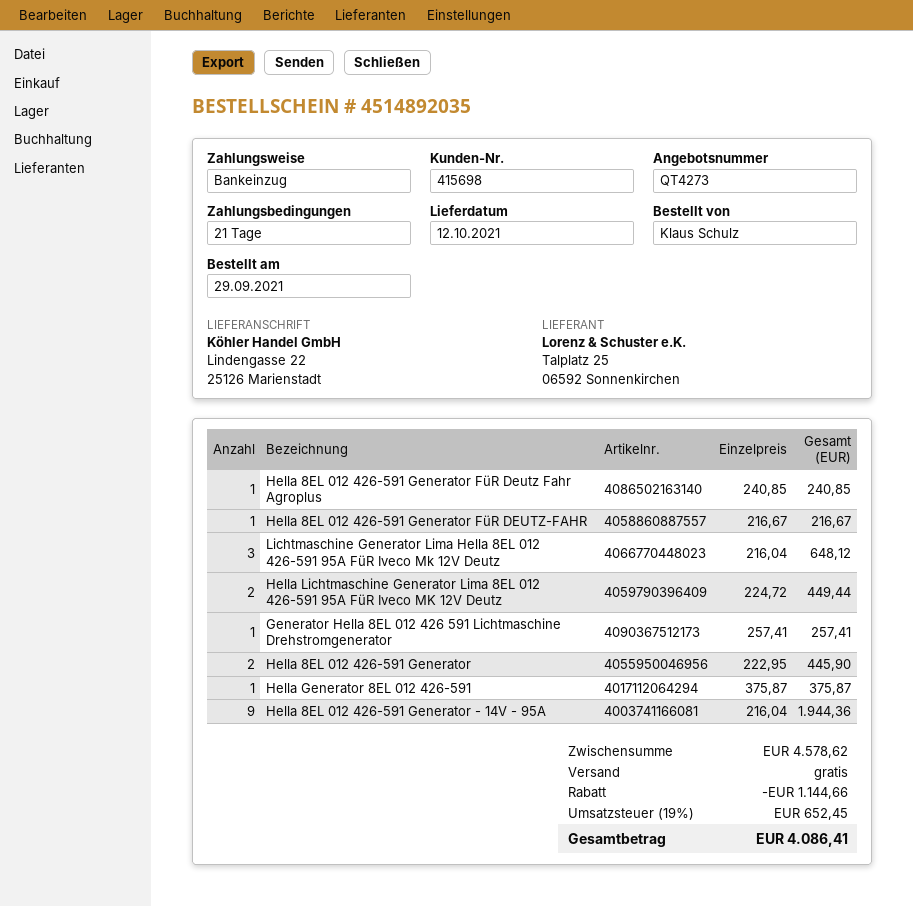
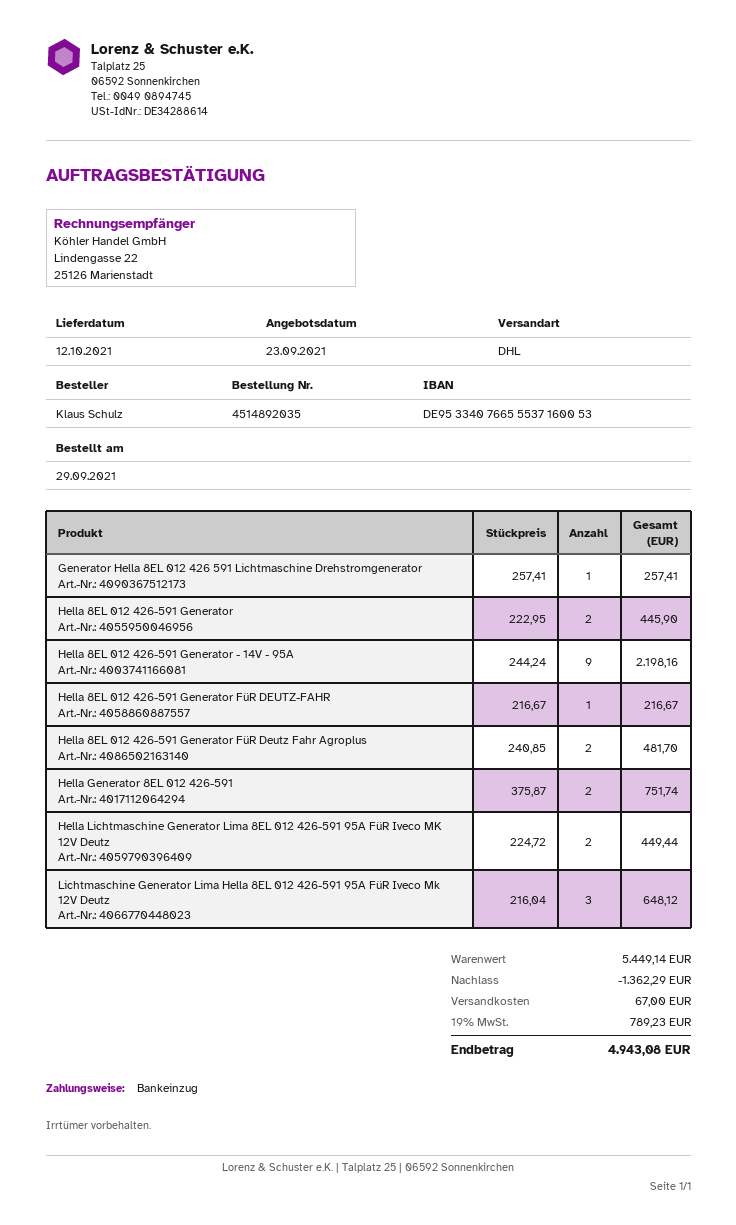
Hella 8EL 012 426-591 Generator FüR Deutz Fahr Agroplus: 1 x 240.85 = 240.85 -> 2 x 240.85 = 481.70
Hella Generator 8EL 012 426-591: 1 x 375.87 = 375.87 -> 2 x 375.87 = 751.74
Hella 8EL 012 426-591 Generator - 14V - 95A: 9 x 216.04 = 1944.36 -> 9 x 244.24 = 2198.16
subtotal: 4578.62 -> 5449.14
discount: 1144.66 -> 1362.29
shipping: 0.00 -> 67.00
tax: 19% = 652.45 -> 19% = 789.23
total: 4086.41 -> 4943.08

